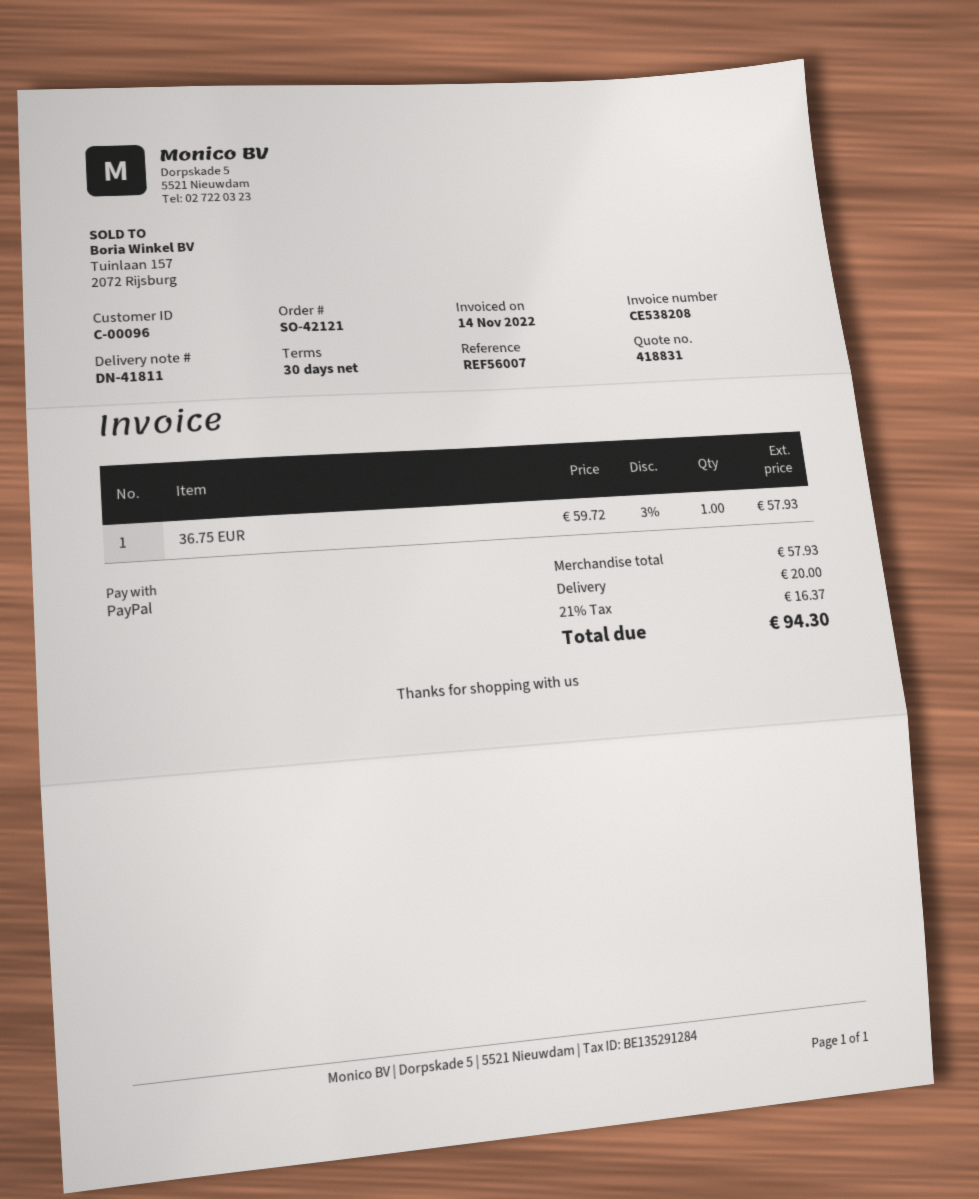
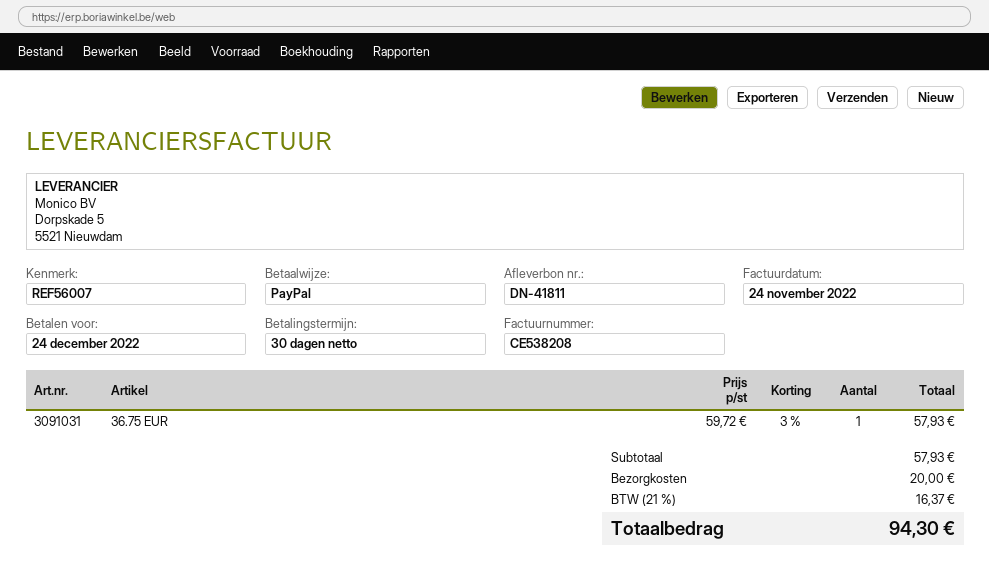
invoice date: 2022-11-14 -> 2022-11-24

